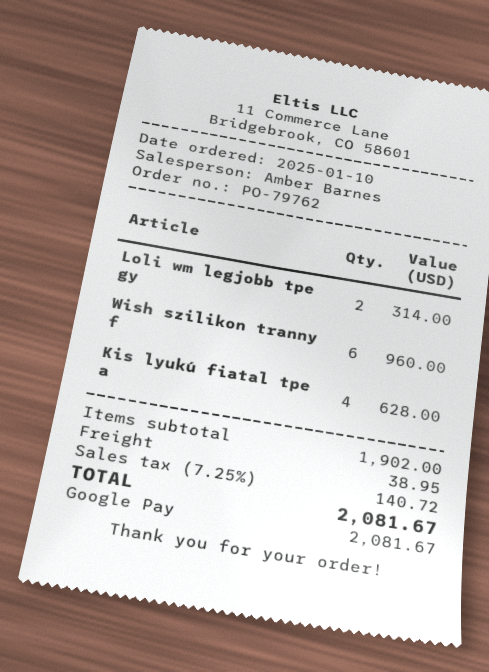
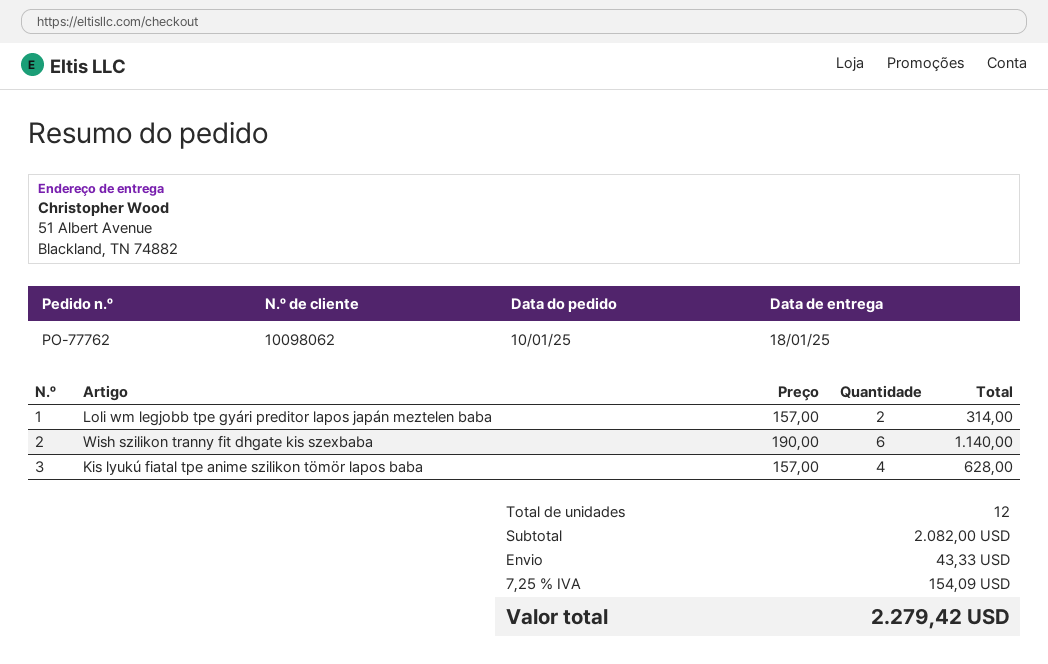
order number: PO-79762 -> PO-77762
Wish szilikon tranny f: 6 for 960.00 -> 6 for 1140.00
subtotal: 1902.00 -> 2082.00
shipping: 38.95 -> 43.33
tax: 7.25% = 140.72 -> 7.25% = 154.09
total: 2081.67 -> 2279.42

